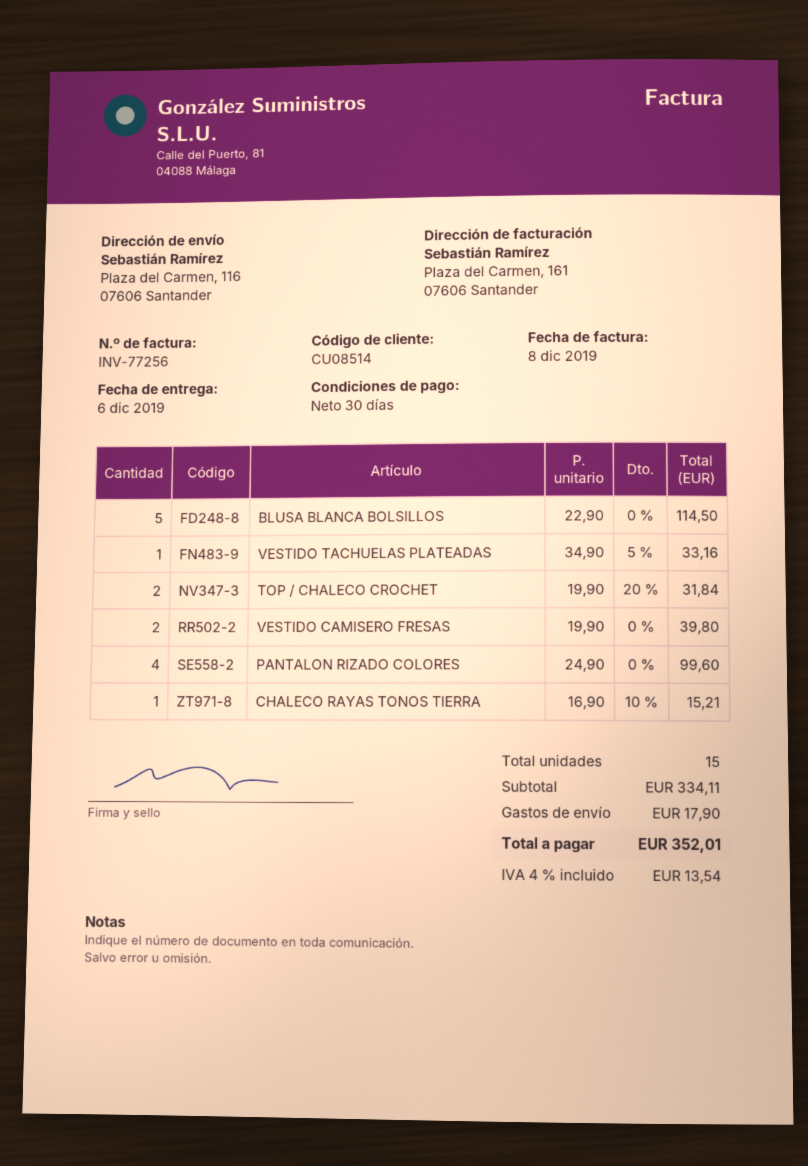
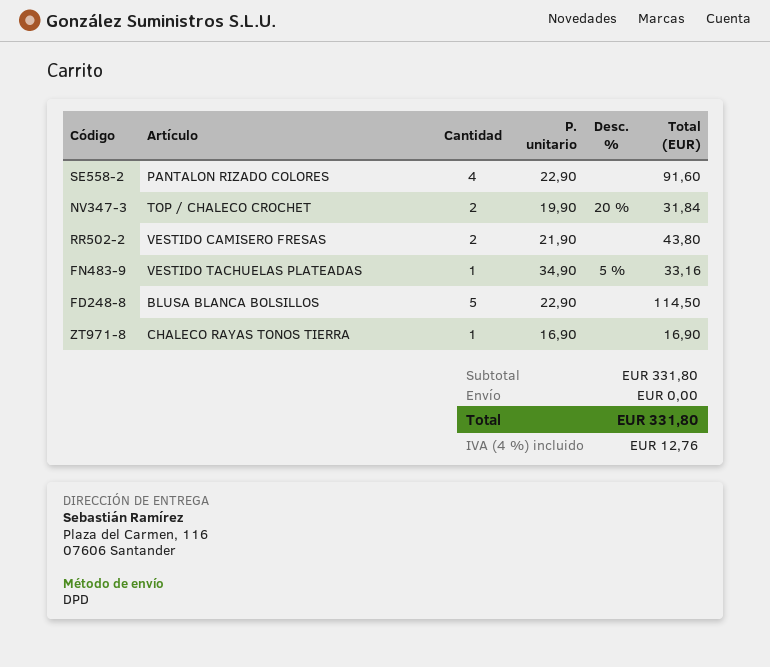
VESTIDO CAMISERO FRESAS: 2 x 19.90 = 39.80 -> 2 x 21.90 = 43.80
PANTALON RIZADO COLORES: 4 x 24.90 = 99.60 -> 4 x 22.90 = 91.60
CHALECO RAYAS TONOS TIERRA: 1 x 16.90 - 10% = 15.21 -> 1 x 16.90 = 16.90
subtotal: 334.11 -> 331.80
shipping: 17.90 -> 0.00
tax: 4% = 13.54 -> 4% = 12.76
total: 352.01 -> 331.80

